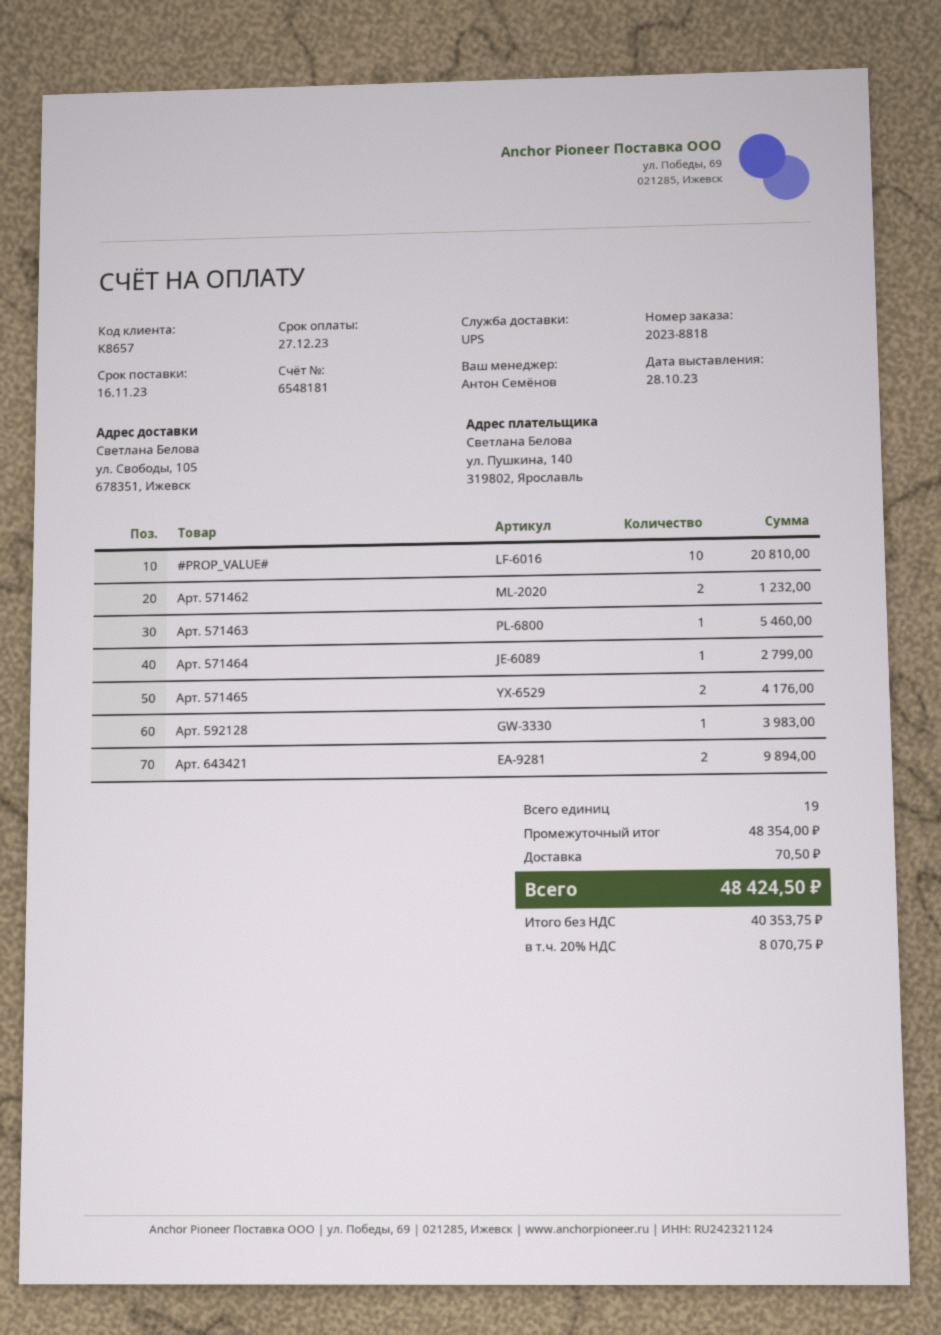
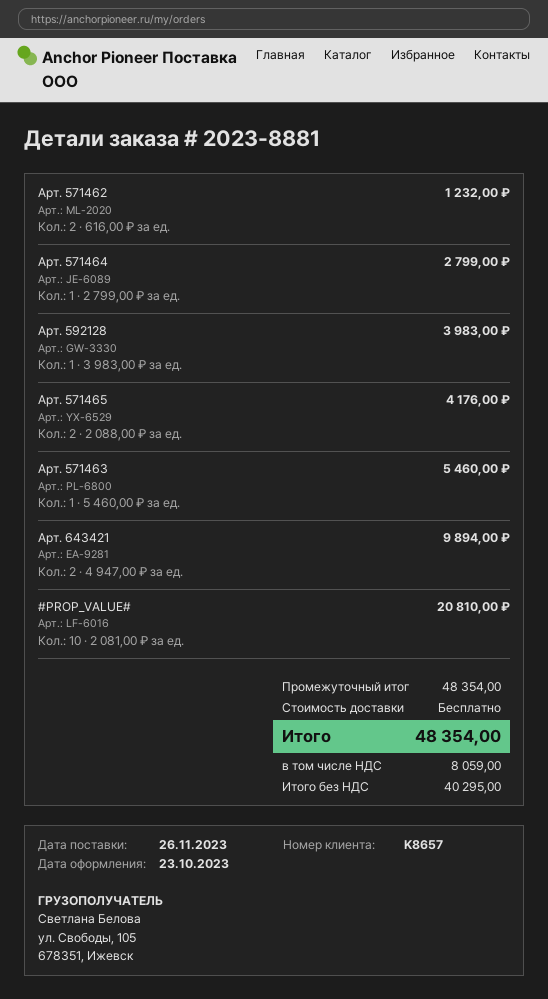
order number: 2023-8818 -> 2023-8881
delivery date: 2023-11-16 -> 2023-11-26
shipping: 70.50 -> 0.00
net: 40353.75 -> 40295.00
tax: 8070.75 -> 8059.00
total: 48424.50 -> 48354.00

